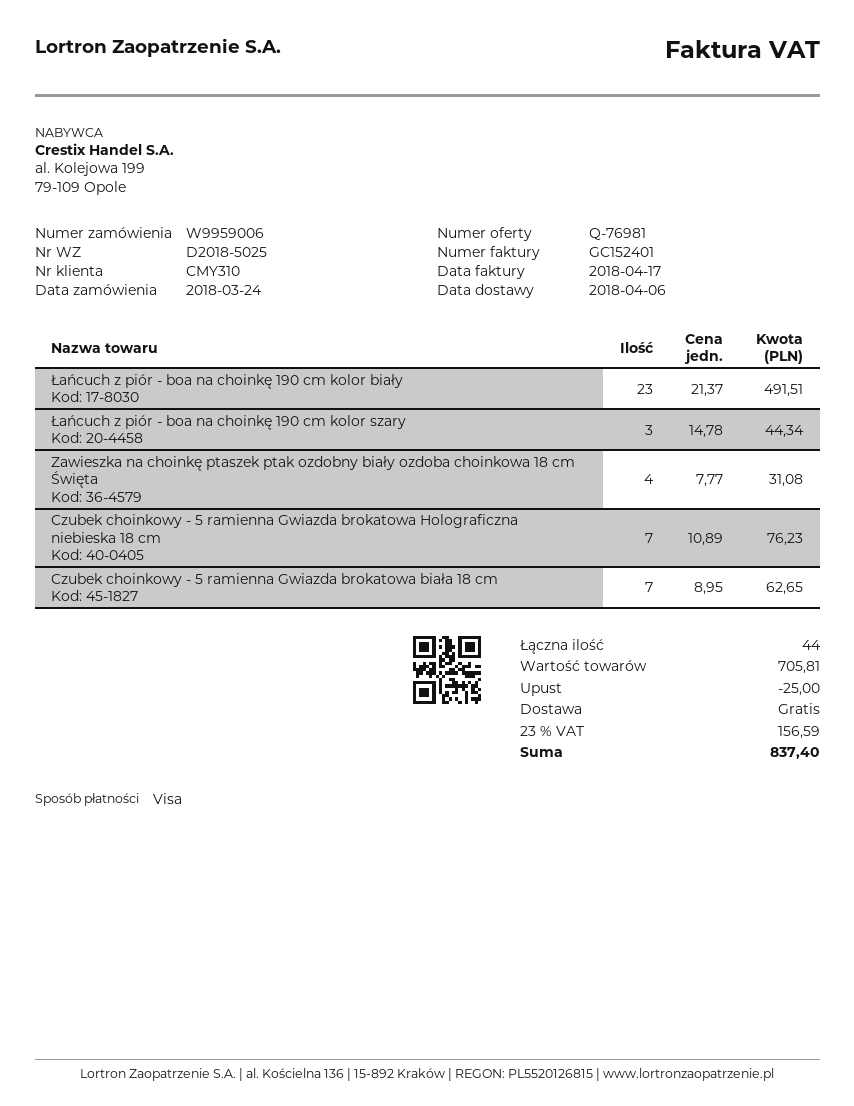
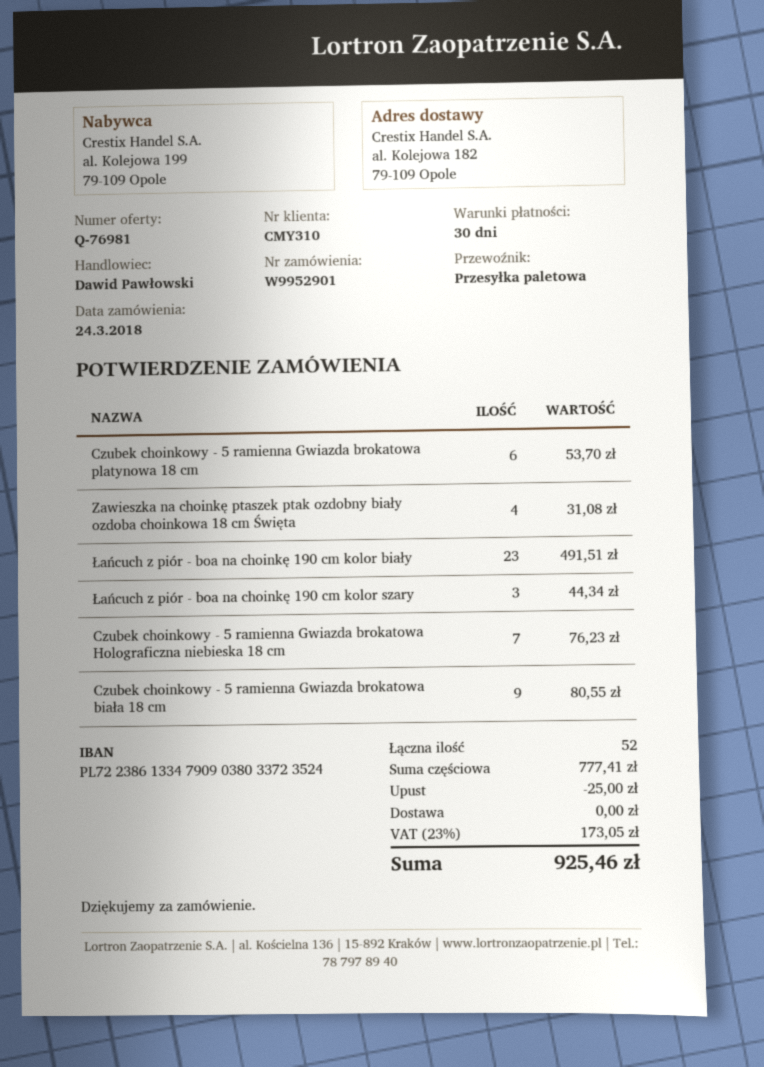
order number: W9959006 -> W9952901
Czubek choinkowy - 5 ramienna Gwiazda brokatowa biała 18 cm: 7 for 62.65 -> 9 for 80.55
Czubek choinkowy - 5 ramienna Gwiazda brokatowa platynowa 18 cm: none -> 6 for 53.70
total quantity: 44 -> 52
subtotal: 705.81 -> 777.41
tax: 23% = 156.59 -> 23% = 173.05
total: 837.40 -> 925.46

